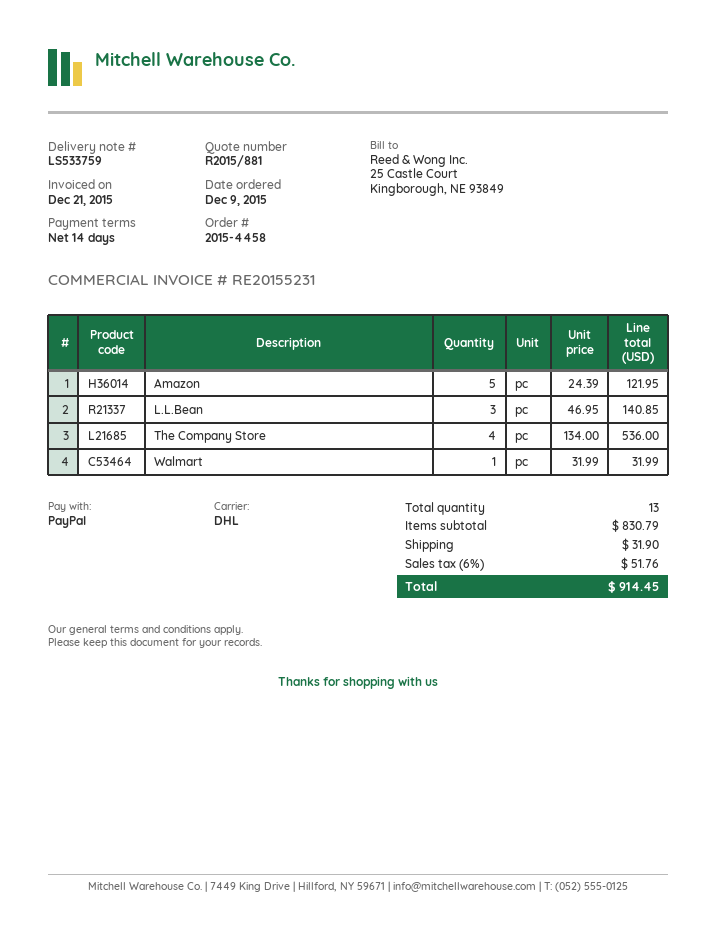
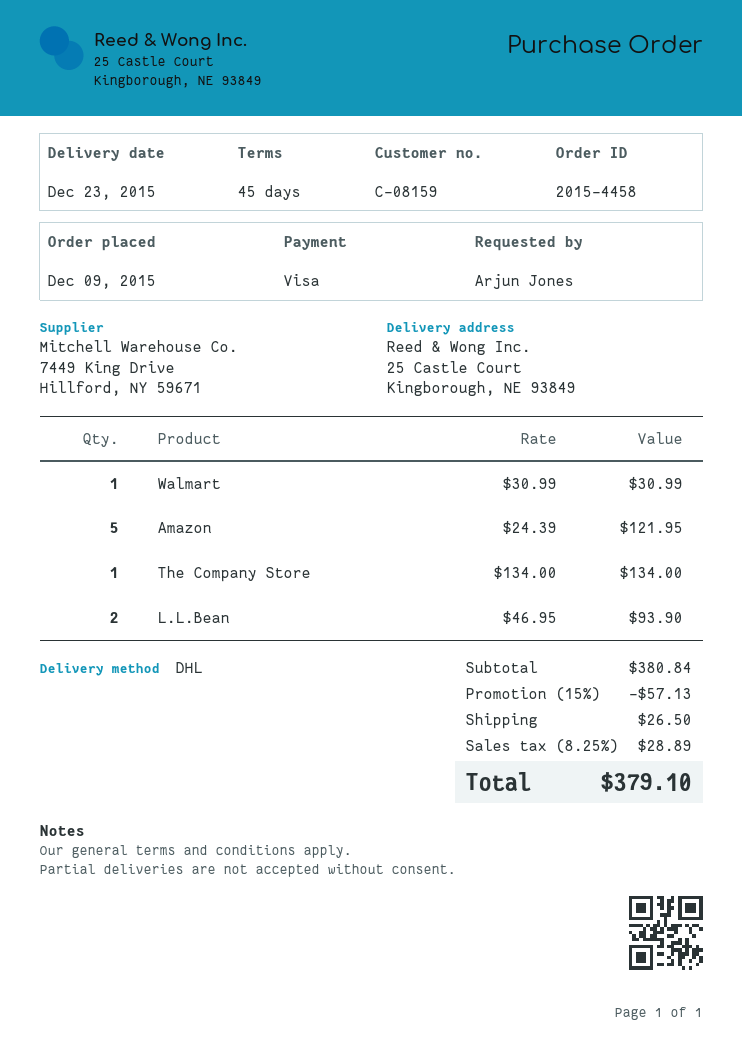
payment terms: 14 days -> 45 days
payment method: PayPal -> Visa
L.L.Bean: 3 x 46.95 = 140.85 -> 2 x 46.95 = 93.90
The Company Store: 4 x 134.00 = 536.00 -> 1 x 134.00 = 134.00
Walmart: 1 x 31.99 = 31.99 -> 1 x 30.99 = 30.99
subtotal: 830.79 -> 380.84
discount: none -> 15% = 57.13
shipping: 31.90 -> 26.50
tax: 6% = 51.76 -> 8.25% = 28.89
total: 914.45 -> 379.10

